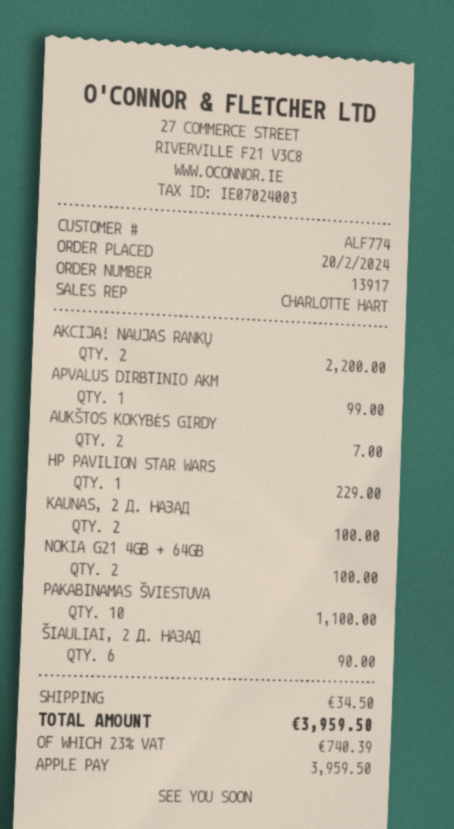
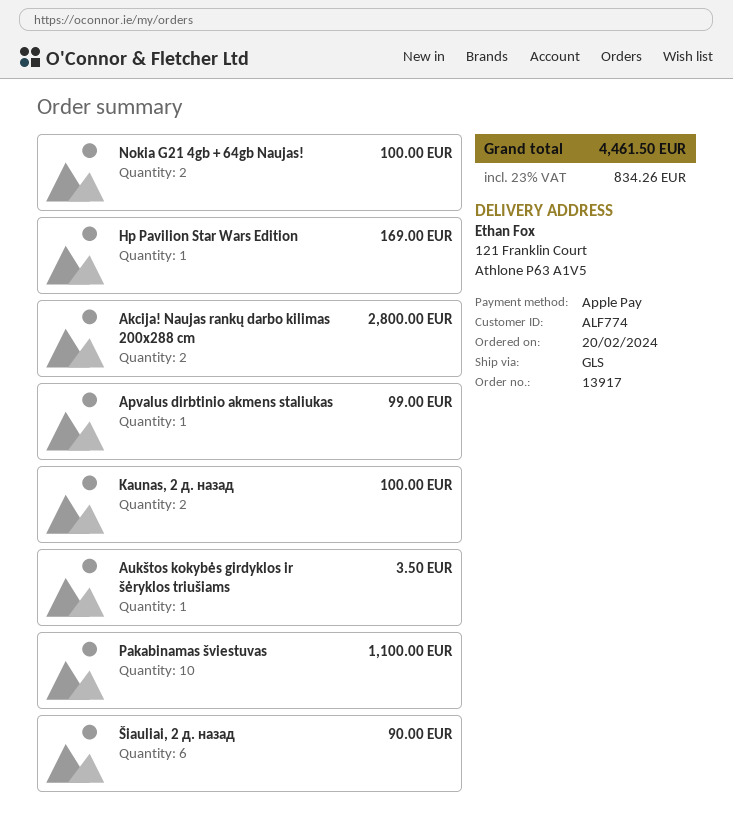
AKCIJA! NAUJAS RANKŲ: 2 for 2200.00 -> 2 for 2800.00
AUKŠTOS KOKYBĖS GIRDY: 2 for 7.00 -> 1 for 3.50
HP PAVILION STAR WARS: 1 for 229.00 -> 1 for 169.00
shipping: 34.50 -> none
tax: 23% = 740.39 -> 23% = 834.26
total: 3959.50 -> 4461.50

